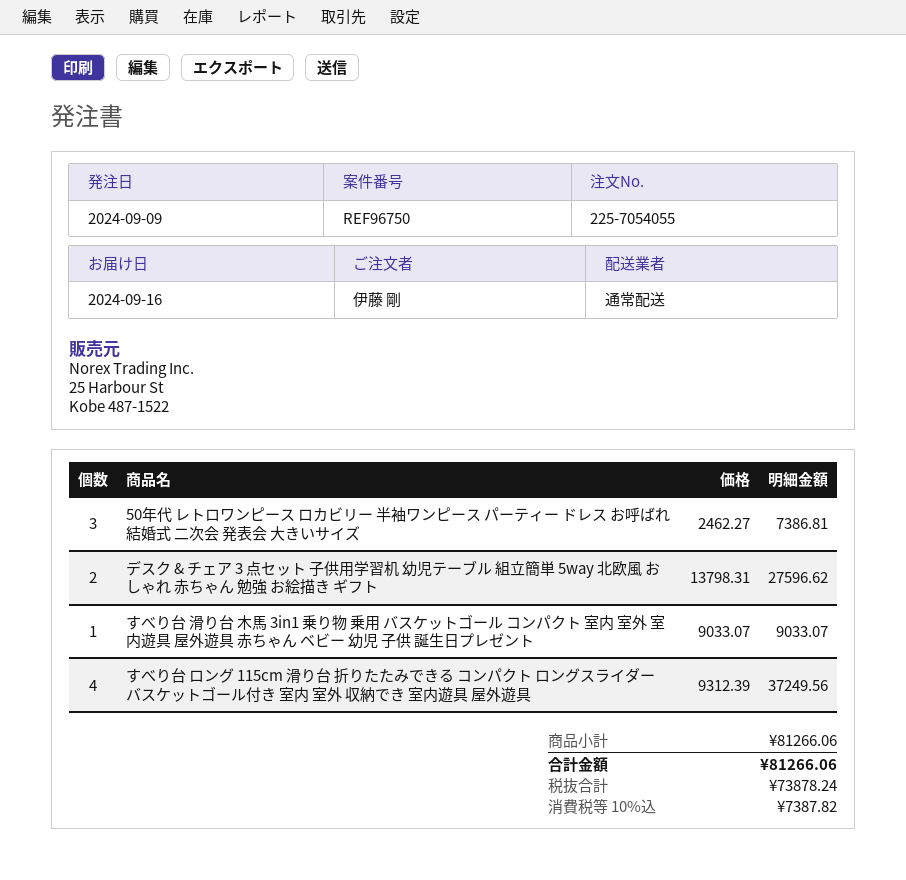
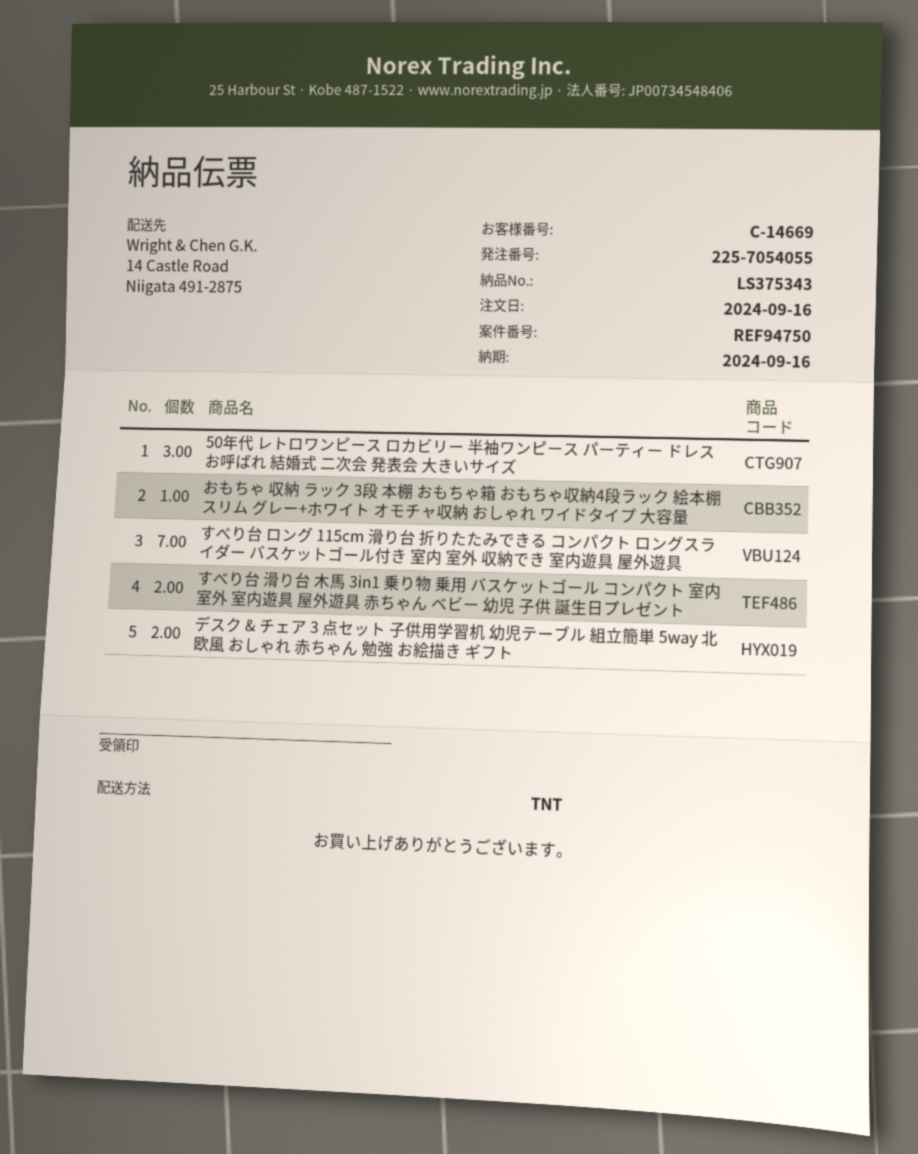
order date: 2024-09-09 -> 2024-09-16
reference: REF96750 -> REF94750
shipping method: standard -> TNT
すべり台 滑り台 木馬 3in1 乗り物 乗用 バスケットゴール コンパクト 室内 室外 室内遊具 屋外遊具 赤ちゃん ベビー 幼児 子供 誕生日プレゼント: 1 -> 2
すべり台 ロング 115cm 滑り台 折りたたみできる コンパクト ロングスライダー バスケットゴール付き 室内 室外 収納でき 室内遊具 屋外遊具: 4 -> 7
おもちゃ 収納 ラック 3段 本棚 おもちゃ箱 おもちゃ収納4段ラック 絵本棚 スリム グレー+ホワイト オモチャ収納 おしゃれ ワイドタイプ 大容量: none -> 1

